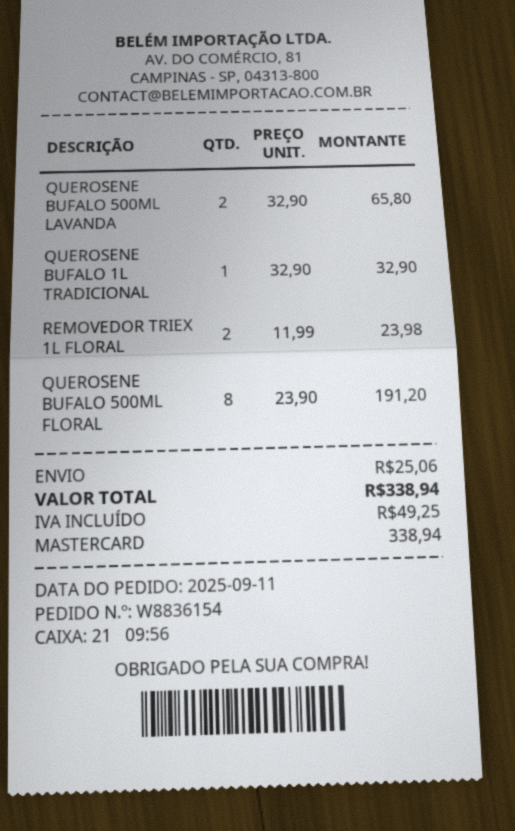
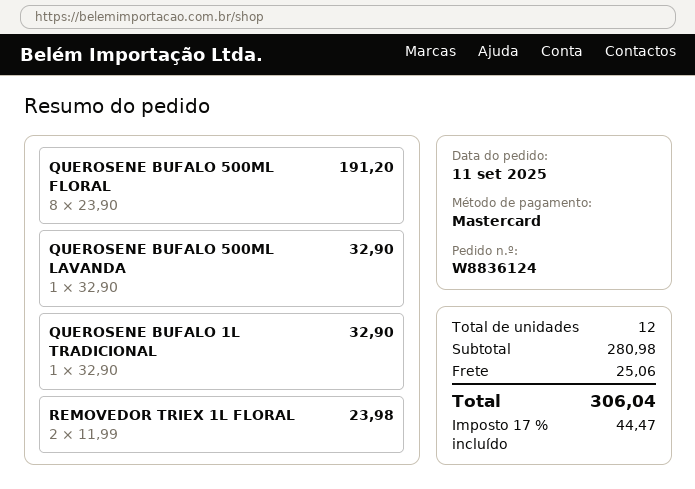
order number: W8836154 -> W8836124
QUEROSENE BUFALO 500ML LAVANDA: 2 x 32.90 = 65.80 -> 1 x 32.90 = 32.90
tax: 49.25 -> 44.47
total: 338.94 -> 306.04

